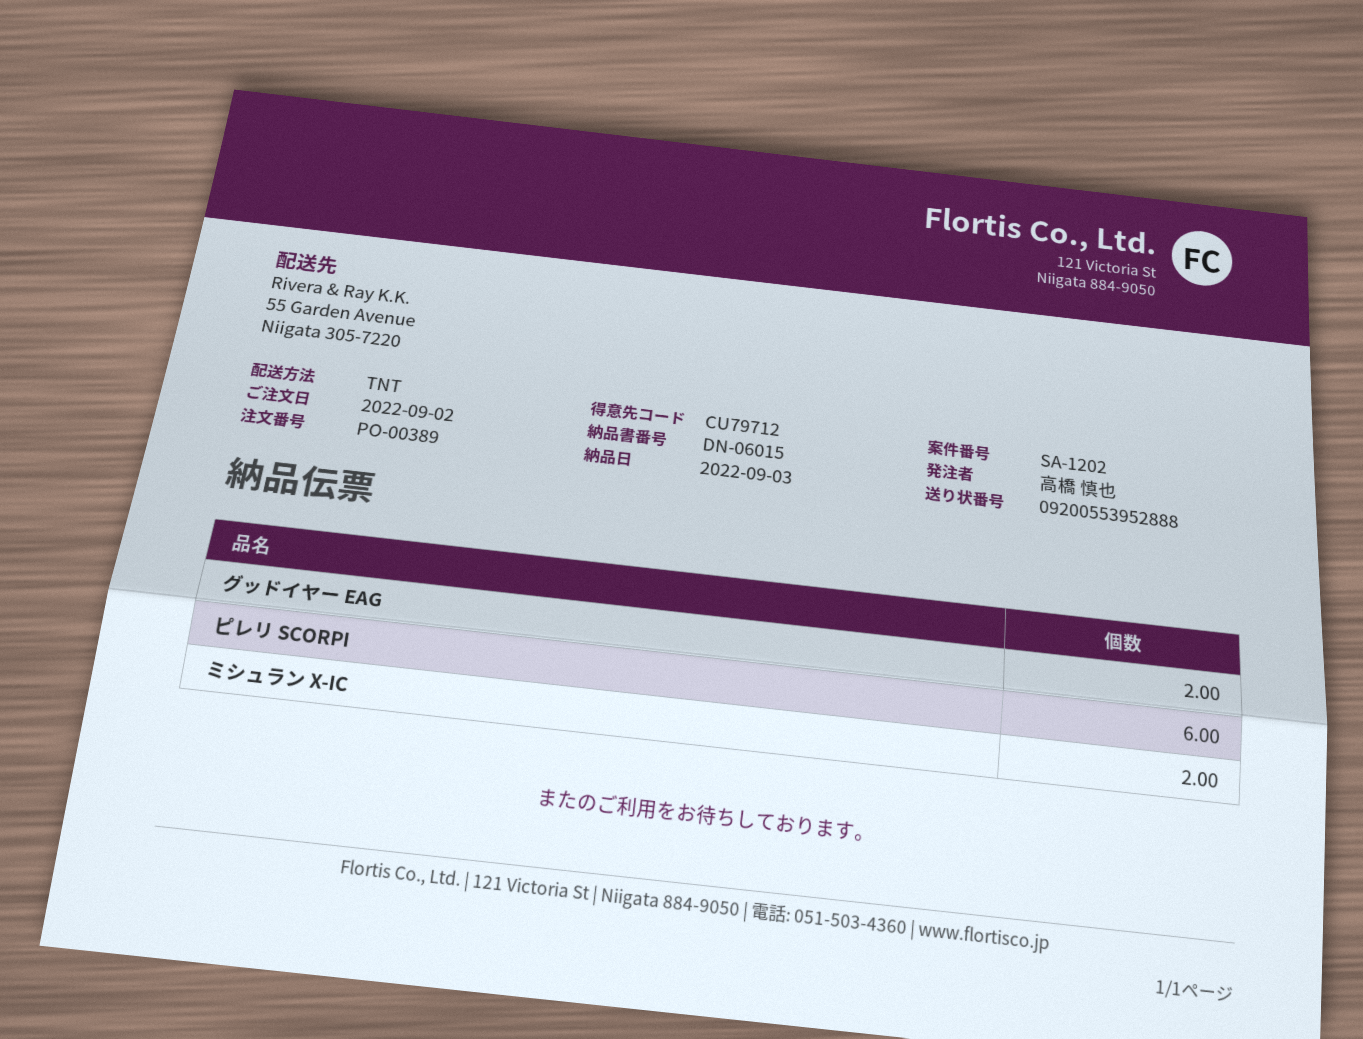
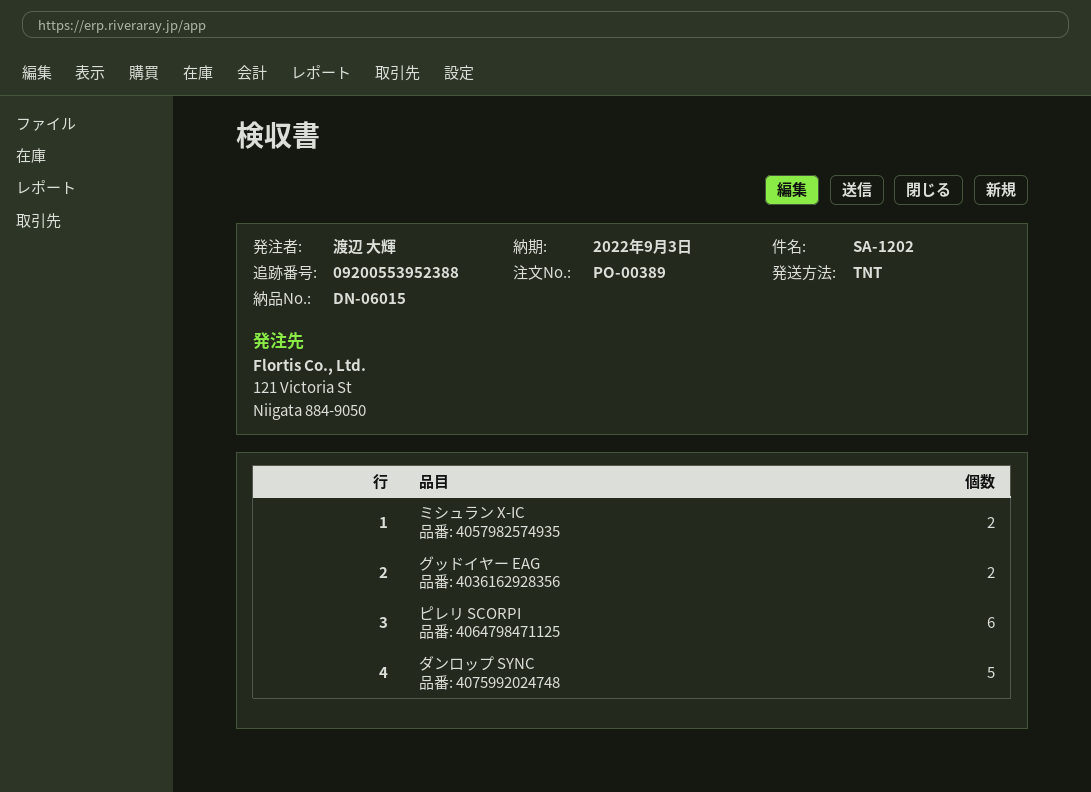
ordered by: 高橋 慎也 -> 渡辺 大輝
tracking number: 09200553952888 -> 09200553952388
ダンロップ SYNC: none -> 5

